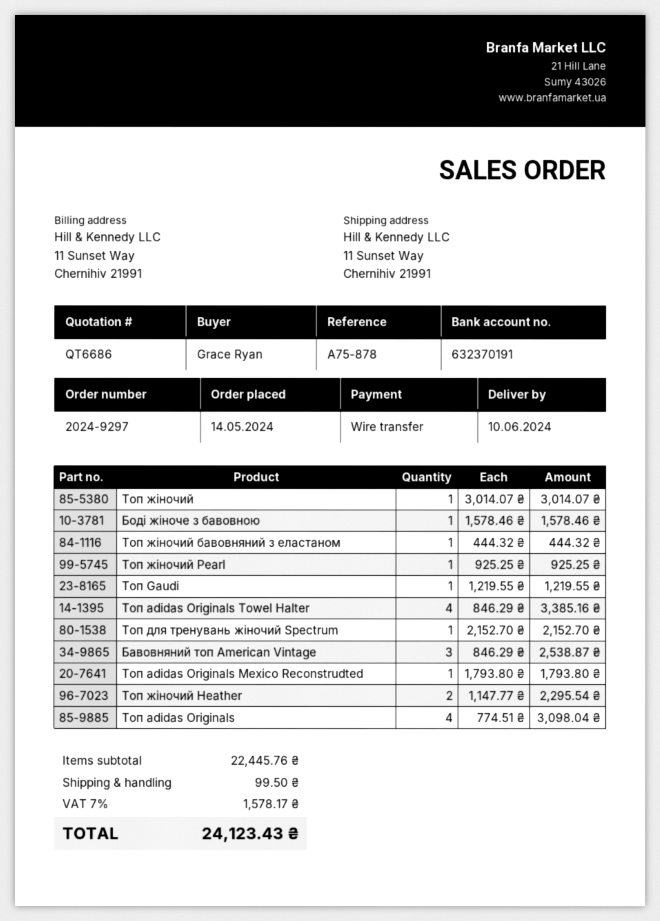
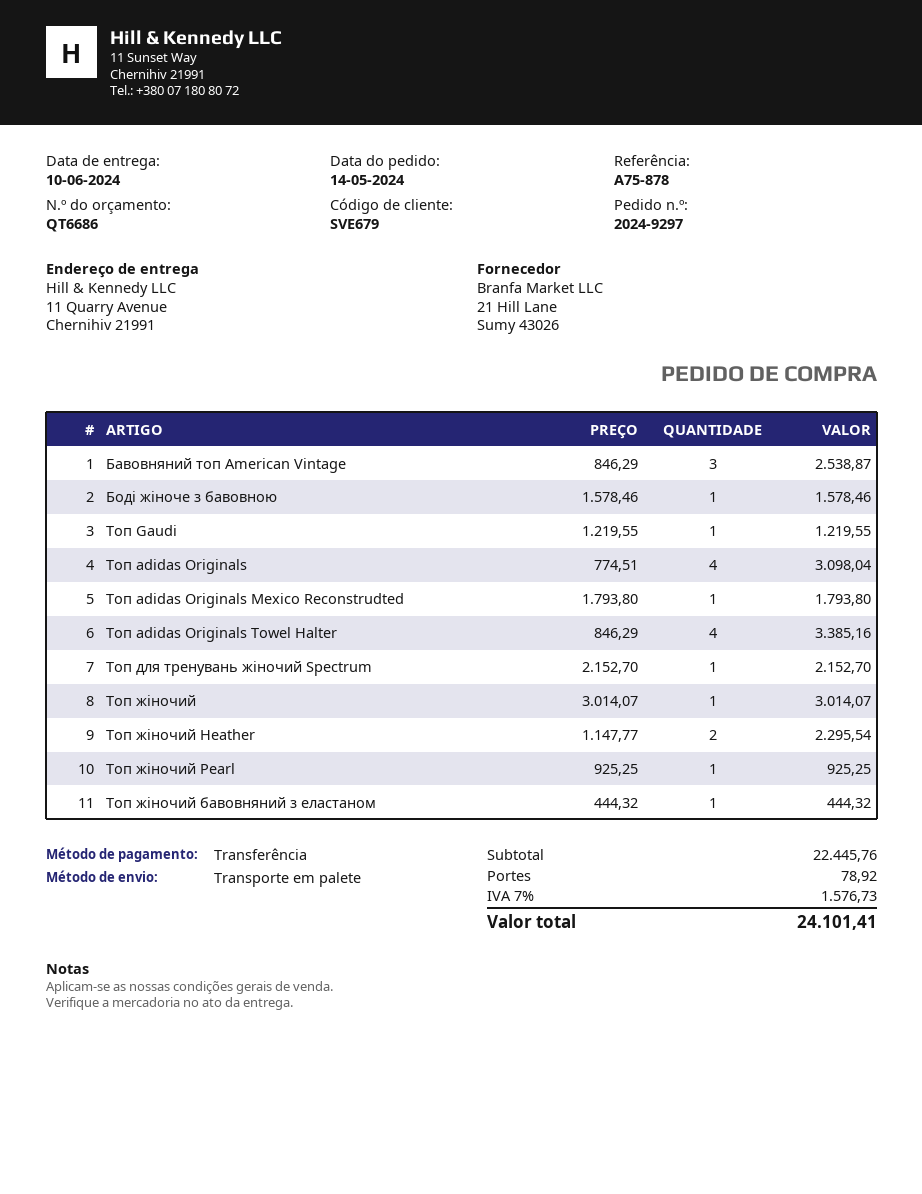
ship to: 11 Sunset Way, Chernihiv 21991 -> 11 Quarry Avenue, Chernihiv 21991
shipping: 99.50 -> 78.92
tax: 7% = 1578.17 -> 7% = 1576.73
total: 24123.43 -> 24101.41

